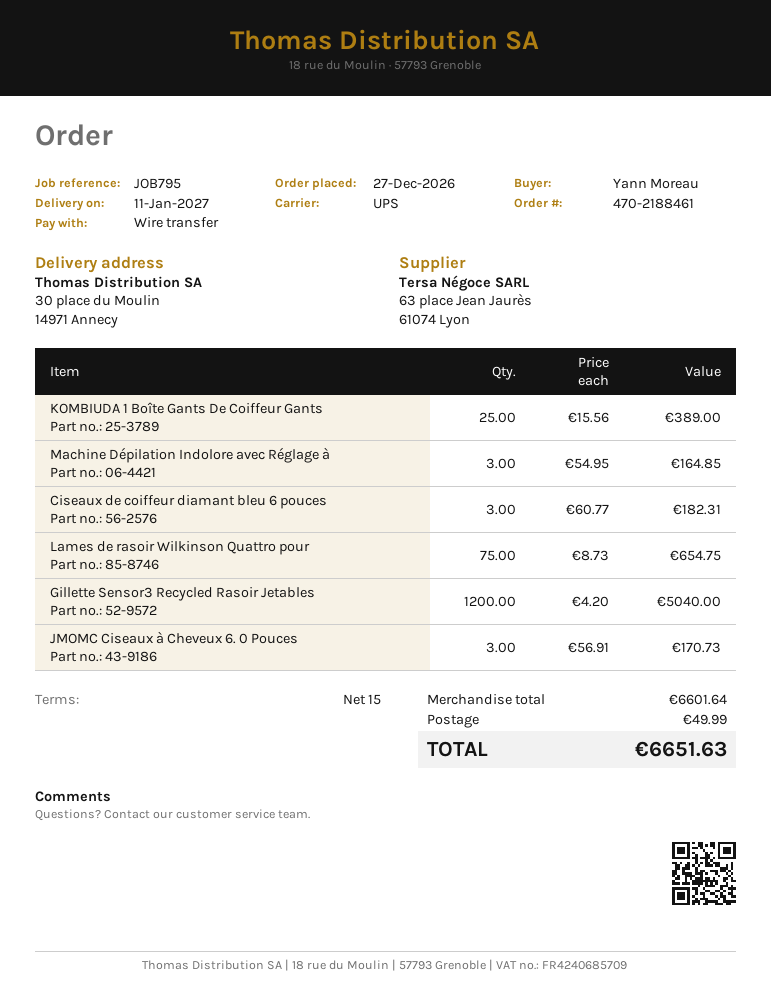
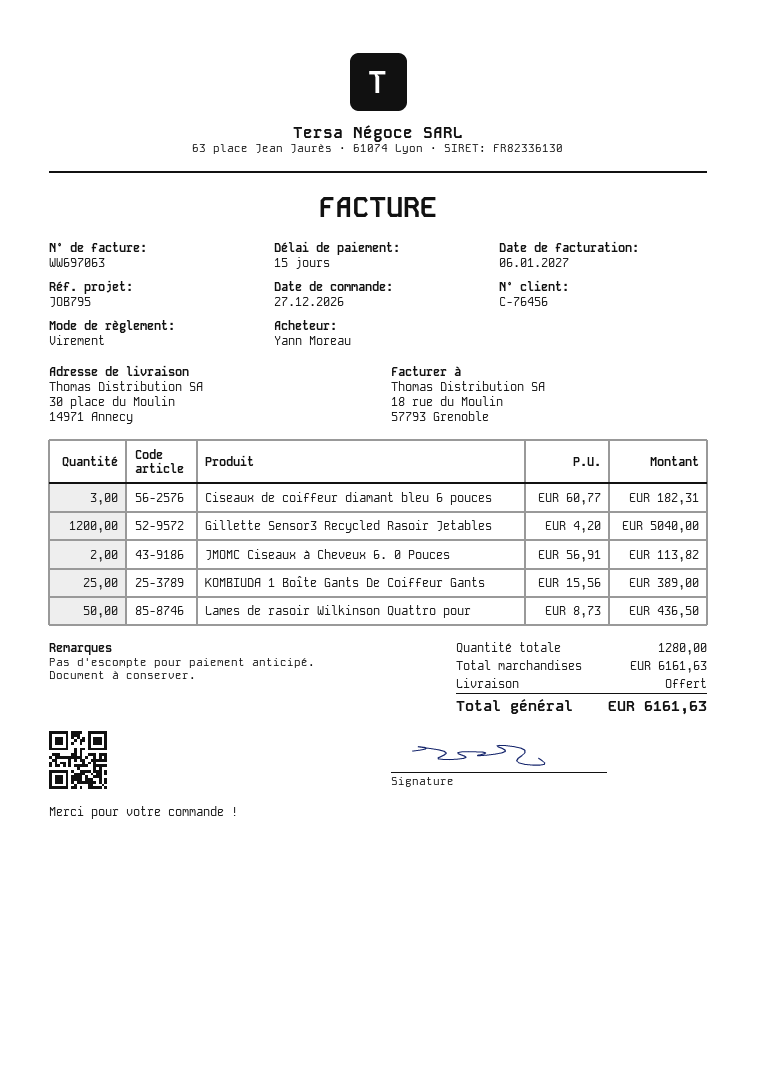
Machine Dépilation Indolore avec Réglage à: 3 x 54.95 = 164.85 -> none
Lames de rasoir Wilkinson Quattro pour: 75 x 8.73 = 654.75 -> 50 x 8.73 = 436.50
JMOMC Ciseaux à Cheveux 6. 0 Pouces: 3 x 56.91 = 170.73 -> 2 x 56.91 = 113.82
subtotal: 6601.64 -> 6161.63
shipping: 49.99 -> 0.00
total: 6651.63 -> 6161.63

